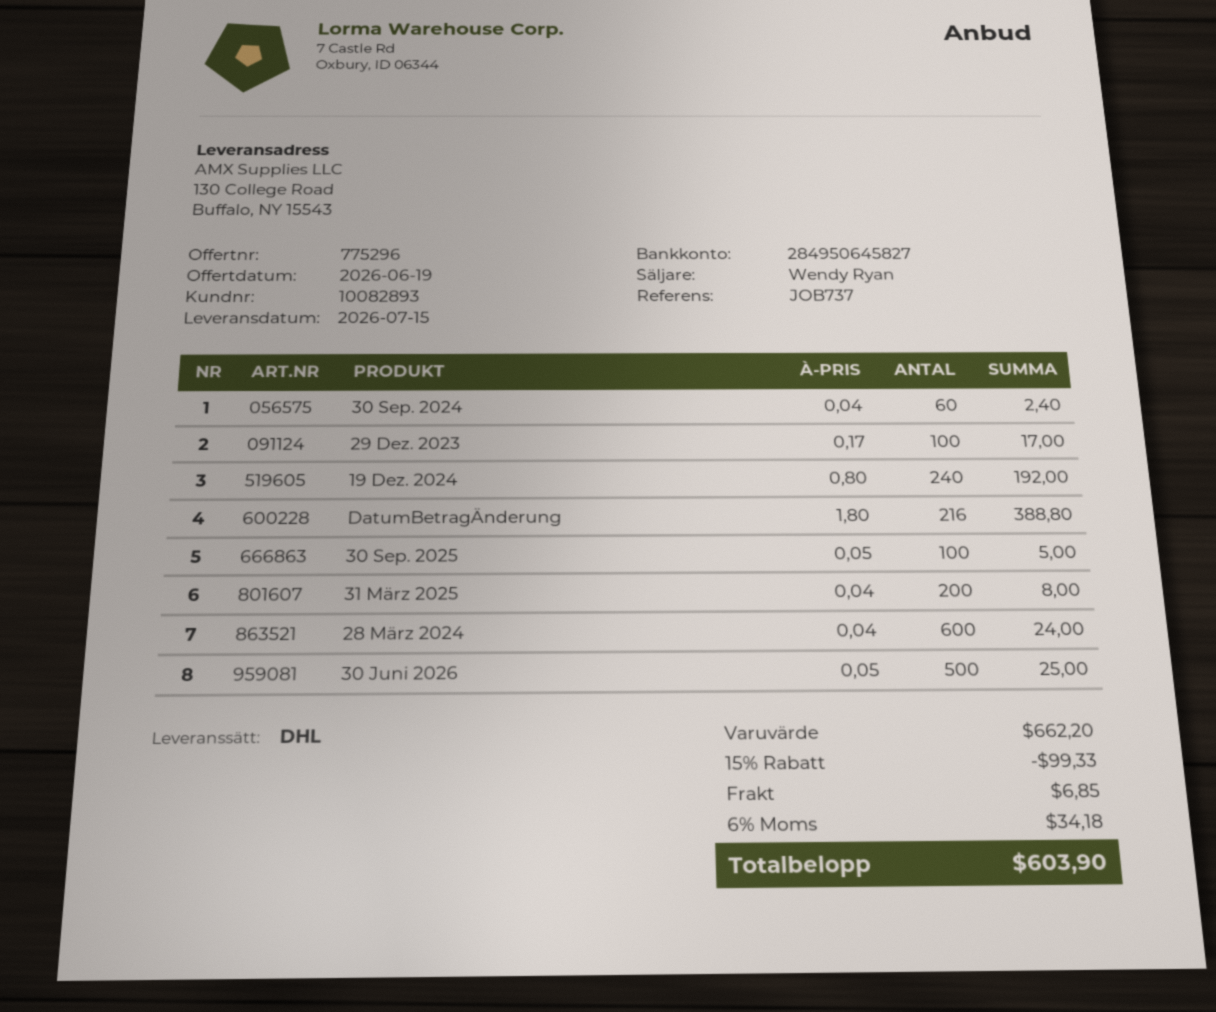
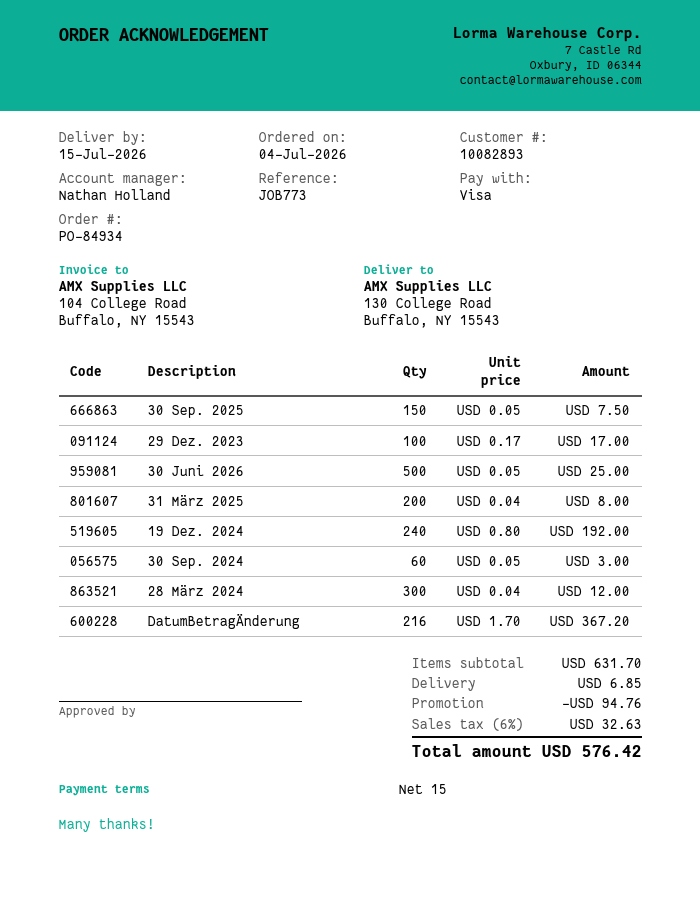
reference: JOB737 -> JOB773
sales rep: Wendy Ryan -> Nathan Holland
30 Sep. 2024: 60 x 0.04 = 2.40 -> 60 x 0.05 = 3.00
DatumBetragÄnderung: 216 x 1.80 = 388.80 -> 216 x 1.70 = 367.20
30 Sep. 2025: 100 x 0.05 = 5.00 -> 150 x 0.05 = 7.50
28 März 2024: 600 x 0.04 = 24.00 -> 300 x 0.04 = 12.00
subtotal: 662.20 -> 631.70
discount: 99.33 -> 94.76
tax: 6% = 34.18 -> 6% = 32.63
total: 603.90 -> 576.42

